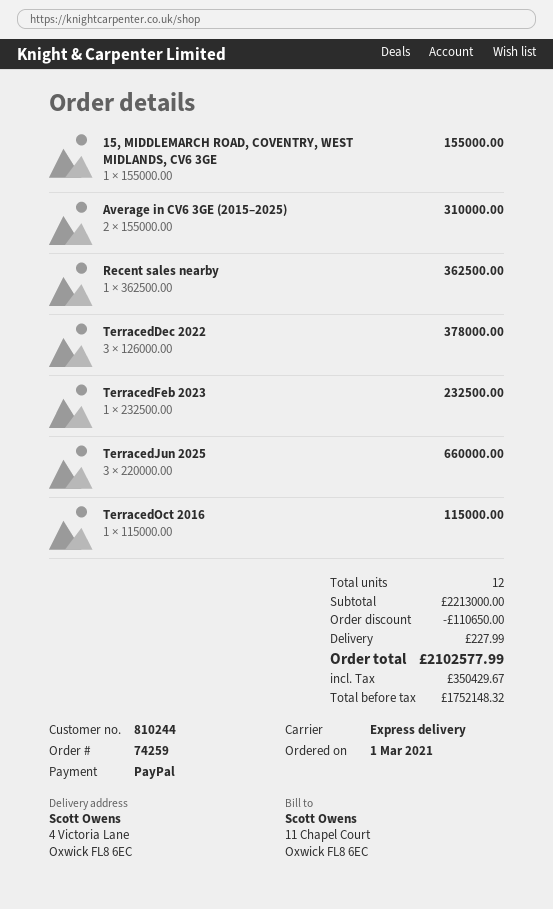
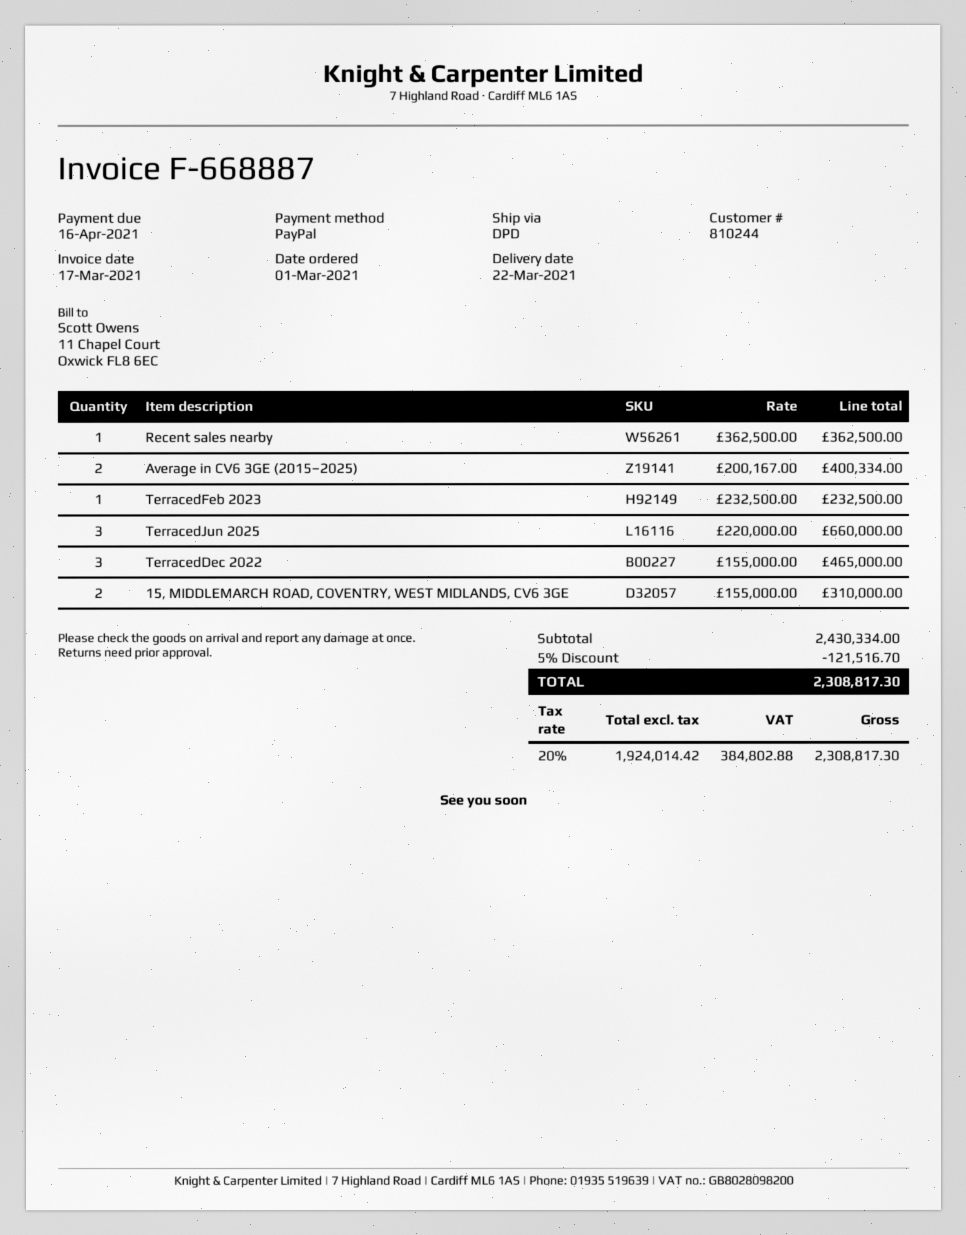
shipping method: express -> DPD
15, MIDDLEMARCH ROAD, COVENTRY, WEST MIDLANDS, CV6 3GE: 1 x 155000.00 = 155000.00 -> 2 x 155000.00 = 310000.00
Average in CV6 3GE (2015–2025): 2 x 155000.00 = 310000.00 -> 2 x 200167.00 = 400334.00
TerracedDec 2022: 3 x 126000.00 = 378000.00 -> 3 x 155000.00 = 465000.00
TerracedOct 2016: 1 x 115000.00 = 115000.00 -> none
subtotal: 2213000.00 -> 2430334.00
discount: 110650.00 -> 121516.70
shipping: 227.99 -> none
net: 1752148.32 -> 1924014.42
tax: 350429.67 -> 384802.88
total: 2102577.99 -> 2308817.30

